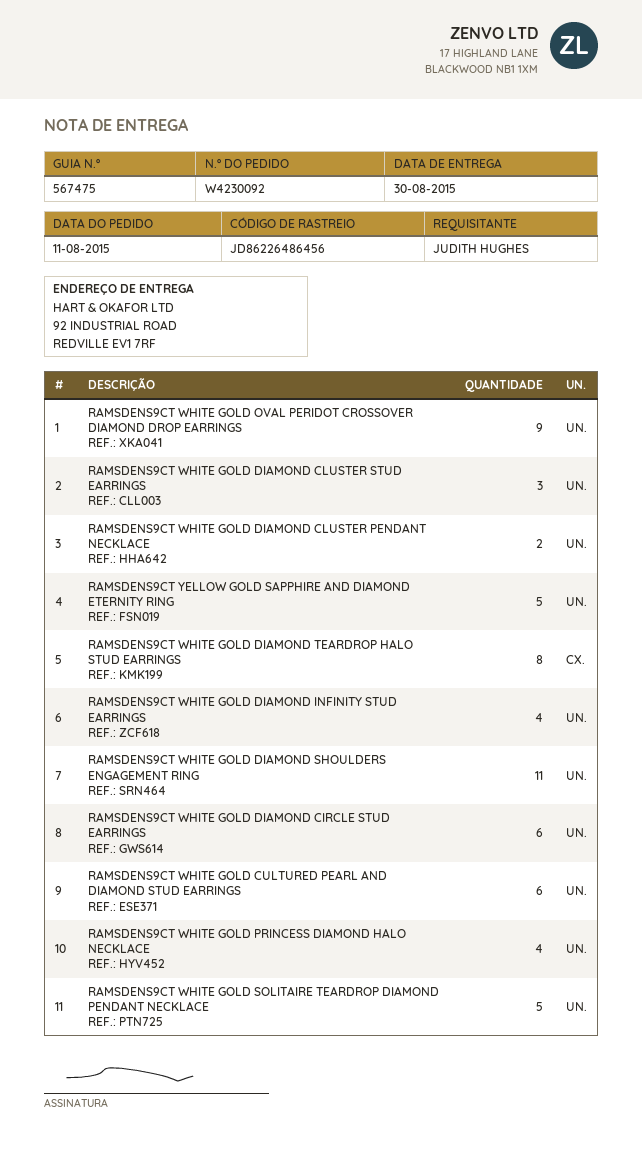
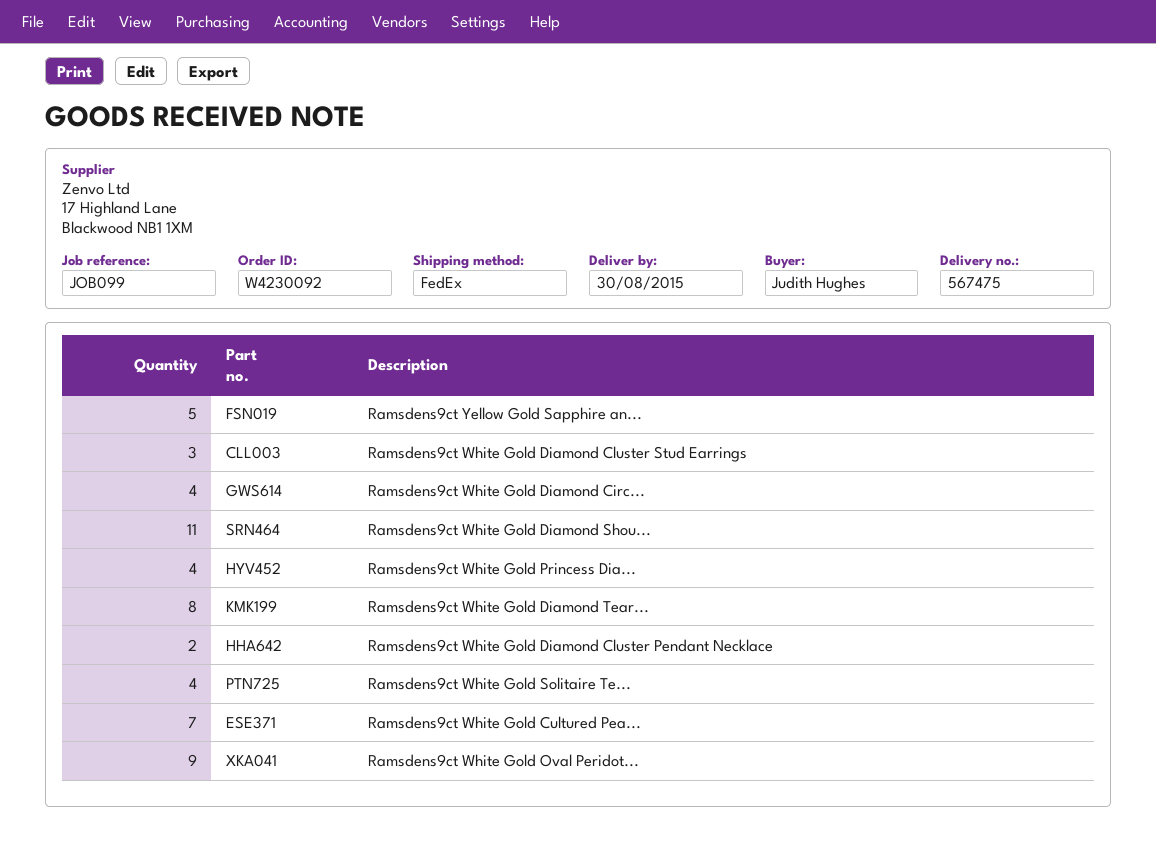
RAMSDENS9CT WHITE GOLD DIAMOND INFINITY STUD EARRINGS: 4 -> none
RAMSDENS9CT WHITE GOLD DIAMOND CIRCLE STUD EARRINGS: 6 -> 4
RAMSDENS9CT WHITE GOLD CULTURED PEARL AND DIAMOND STUD EARRINGS: 6 -> 7
RAMSDENS9CT WHITE GOLD SOLITAIRE TEARDROP DIAMOND PENDANT NECKLACE: 5 -> 4

